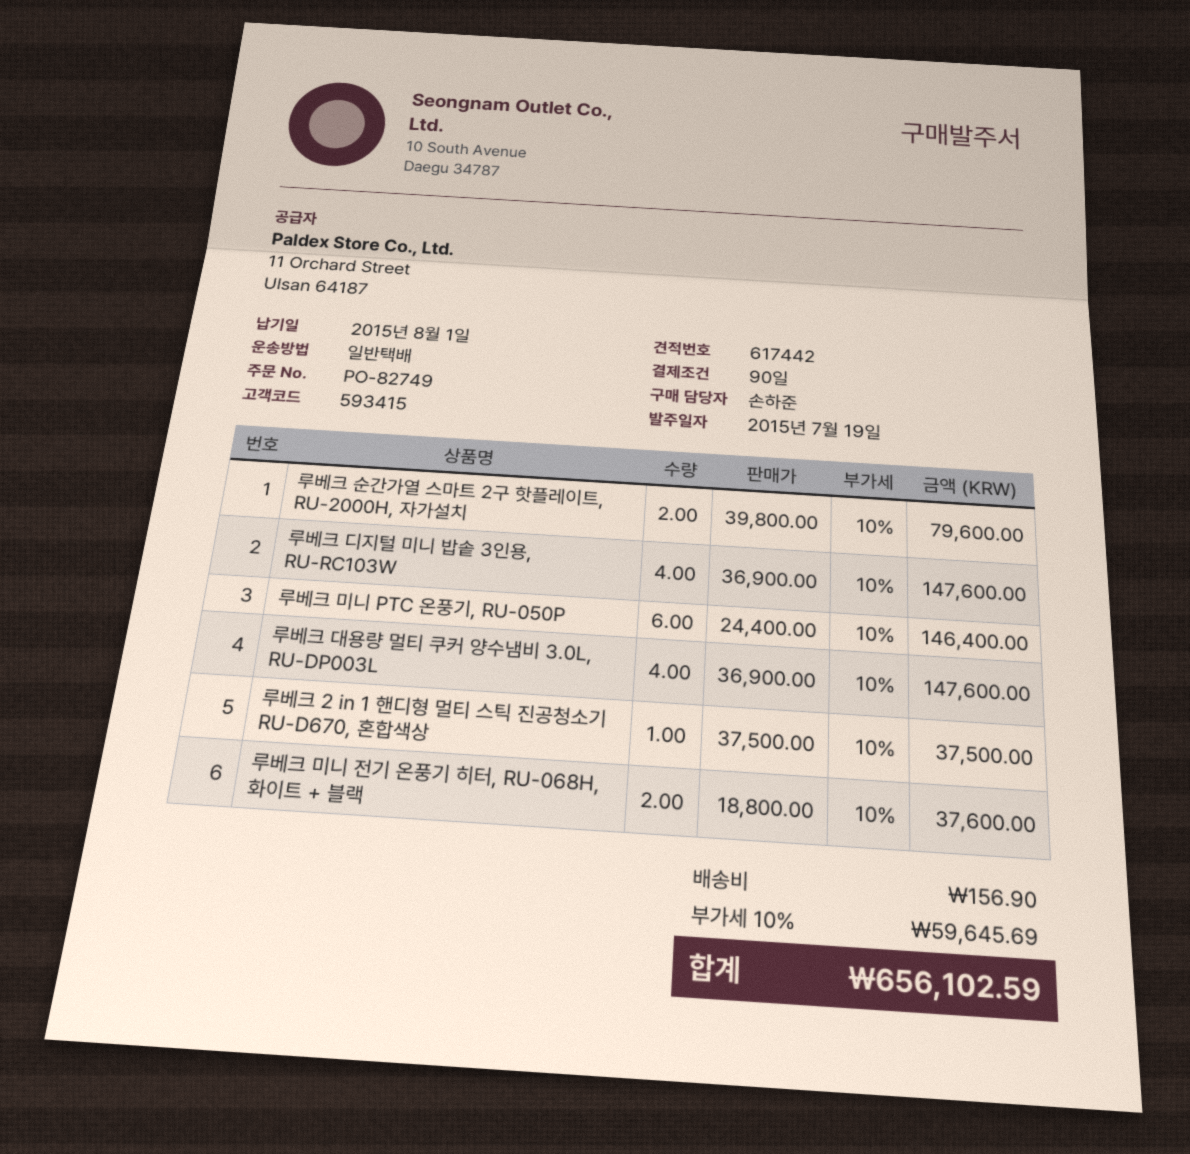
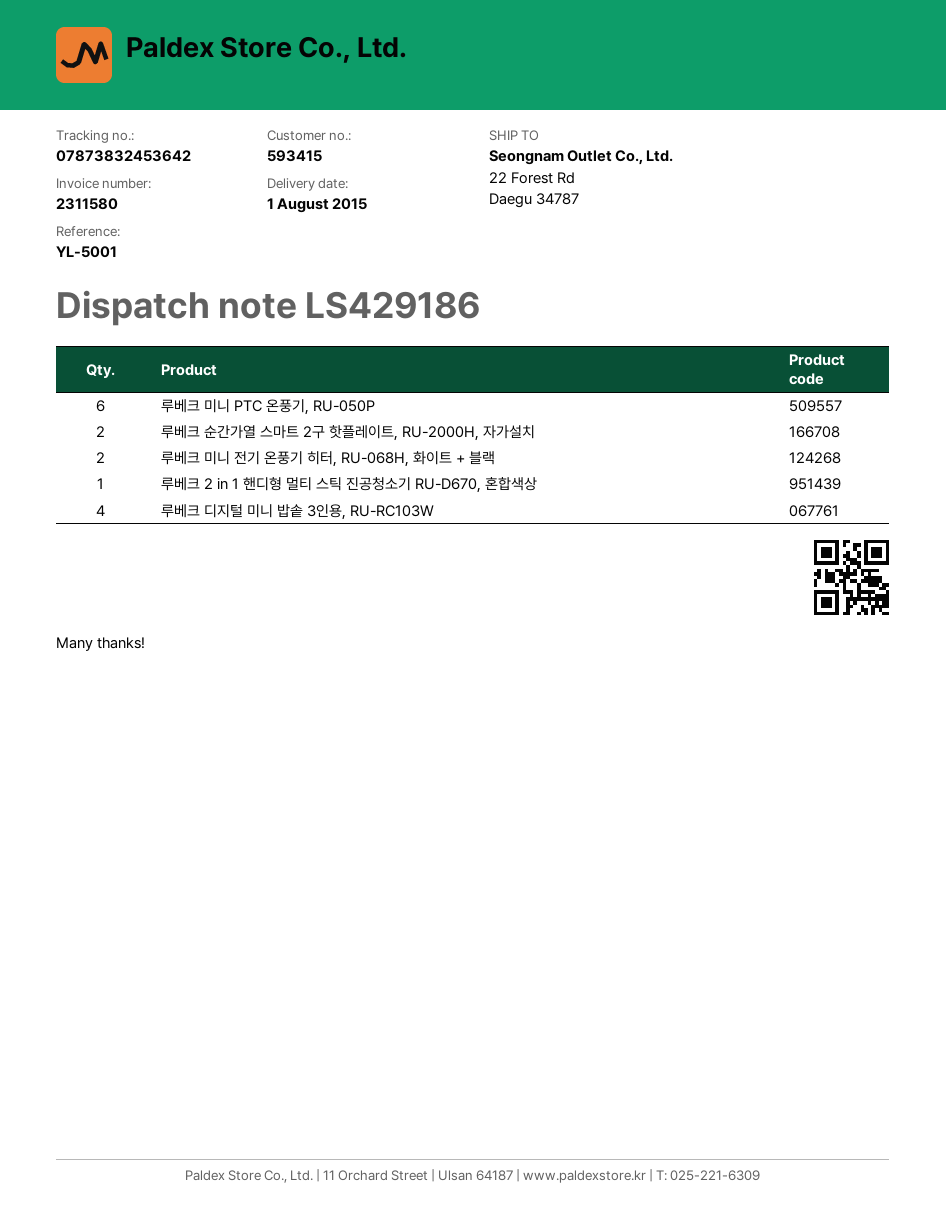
루베크 대용량 멀티 쿠커 양수냄비 3.0L, RU-DP003L: 4 -> none

